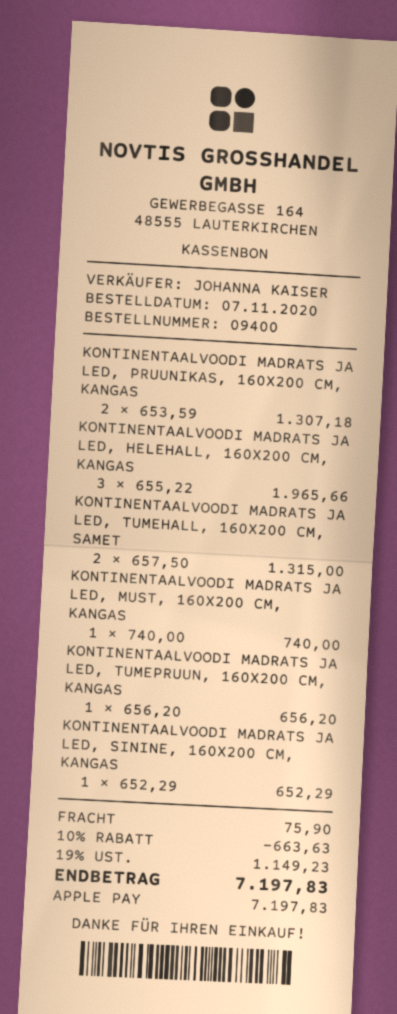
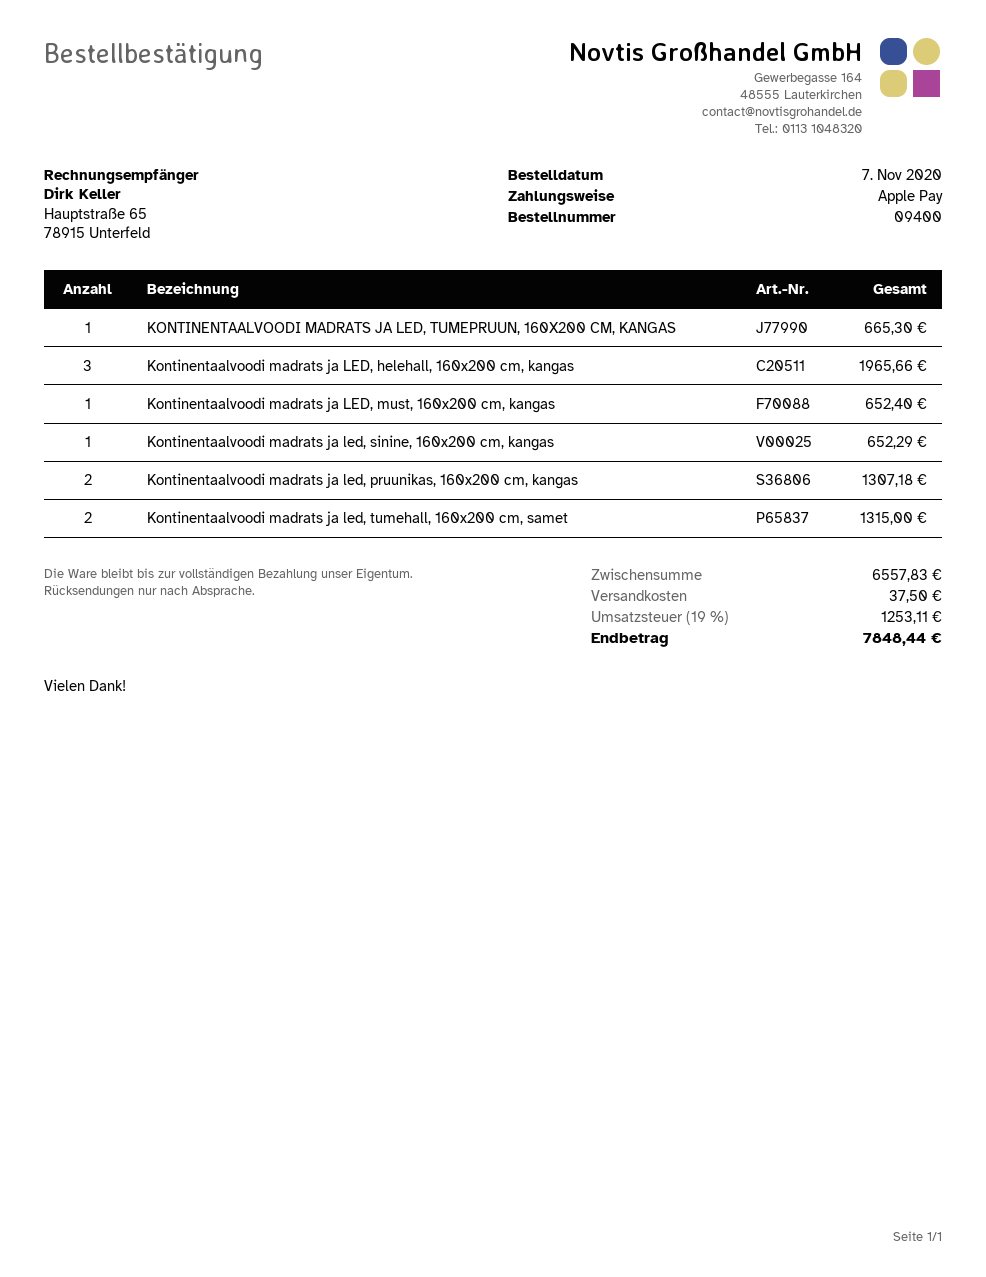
KONTINENTAALVOODI MADRATS JA LED, MUST, 160X200 CM, KANGAS: 1 for 740.00 -> 1 for 652.40
KONTINENTAALVOODI MADRATS JA LED, TUMEPRUUN, 160X200 CM, KANGAS: 1 for 656.20 -> 1 for 665.30
discount: 10% = 663.63 -> none
shipping: 75.90 -> 37.50
tax: 19% = 1149.23 -> 19% = 1253.11
total: 7197.83 -> 7848.44

